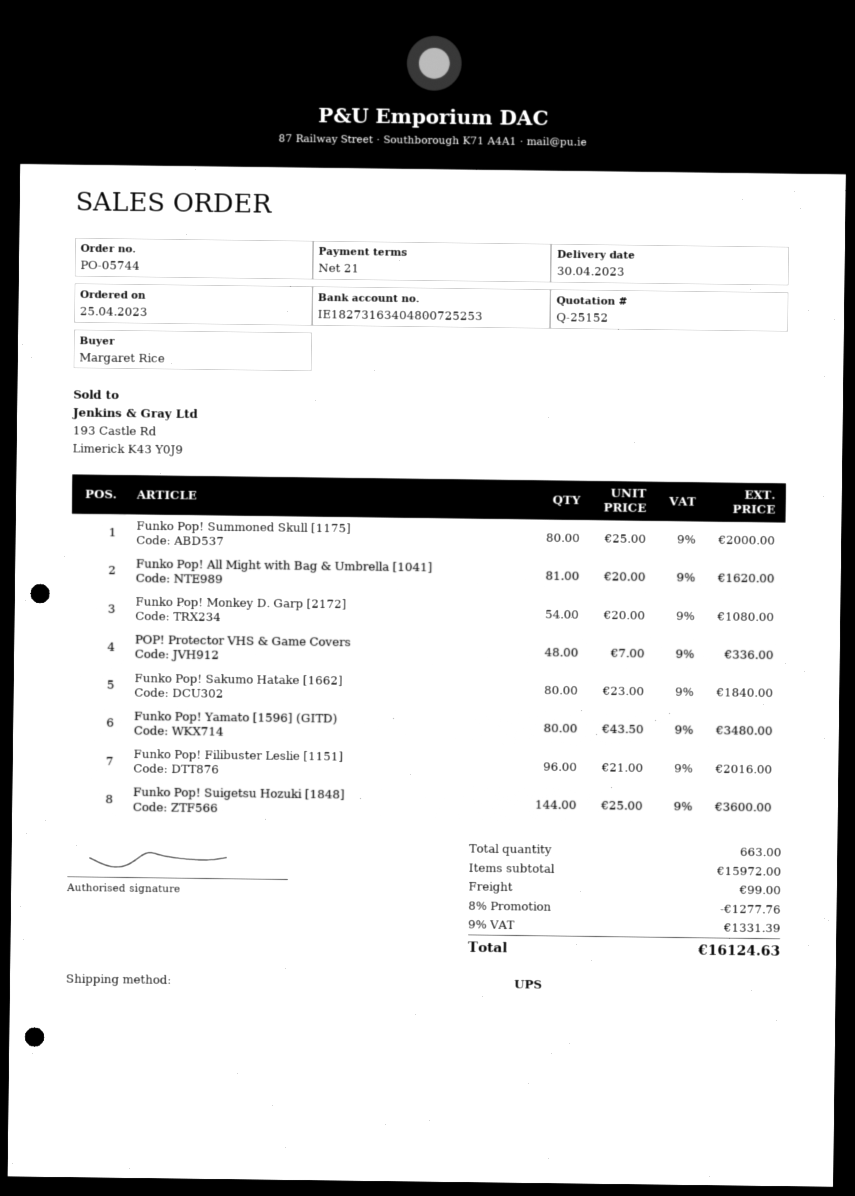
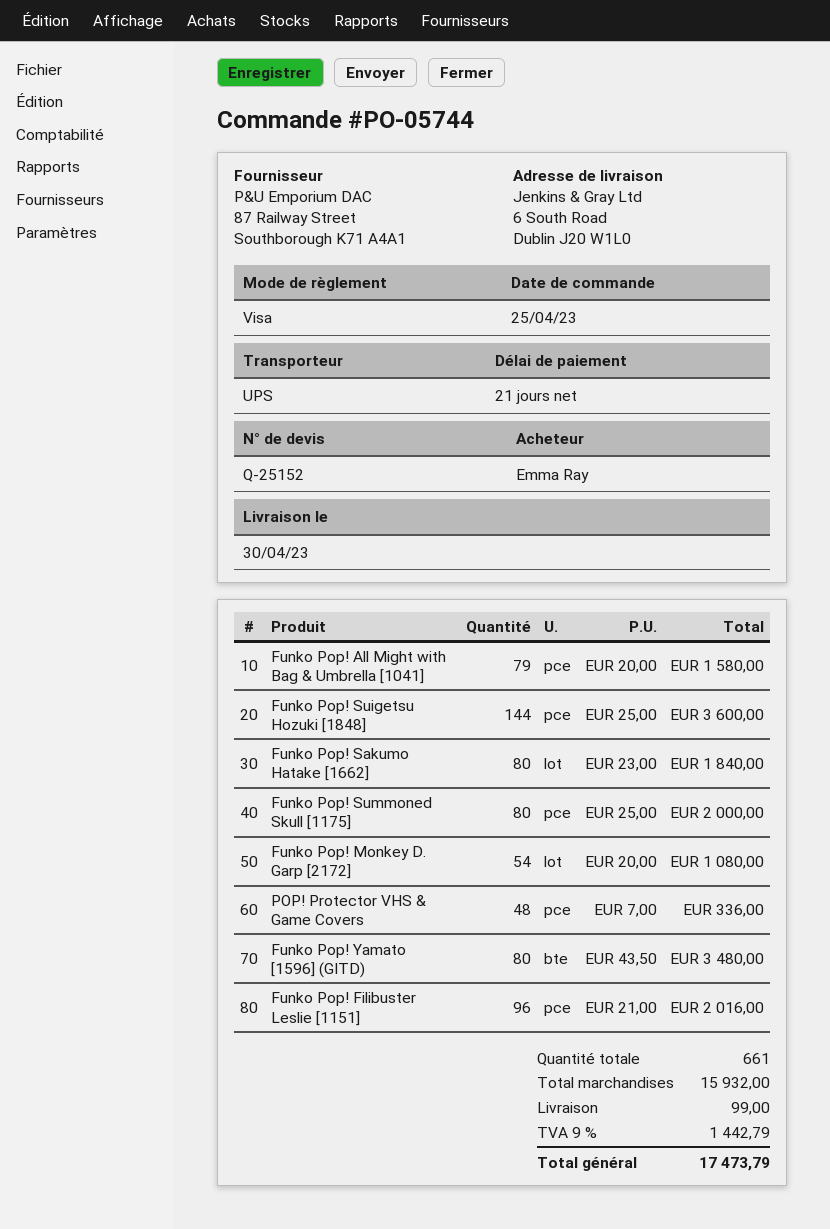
ordered by: Margaret Rice -> Emma Ray
Funko Pop! All Might with Bag & Umbrella [1041]: 81 x 20.00 = 1620.00 -> 79 x 20.00 = 1580.00
total quantity: 663 -> 661
subtotal: 15972.00 -> 15932.00
discount: 8% = 1277.76 -> none
tax: 9% = 1331.39 -> 9% = 1442.79
total: 16124.63 -> 17473.79

